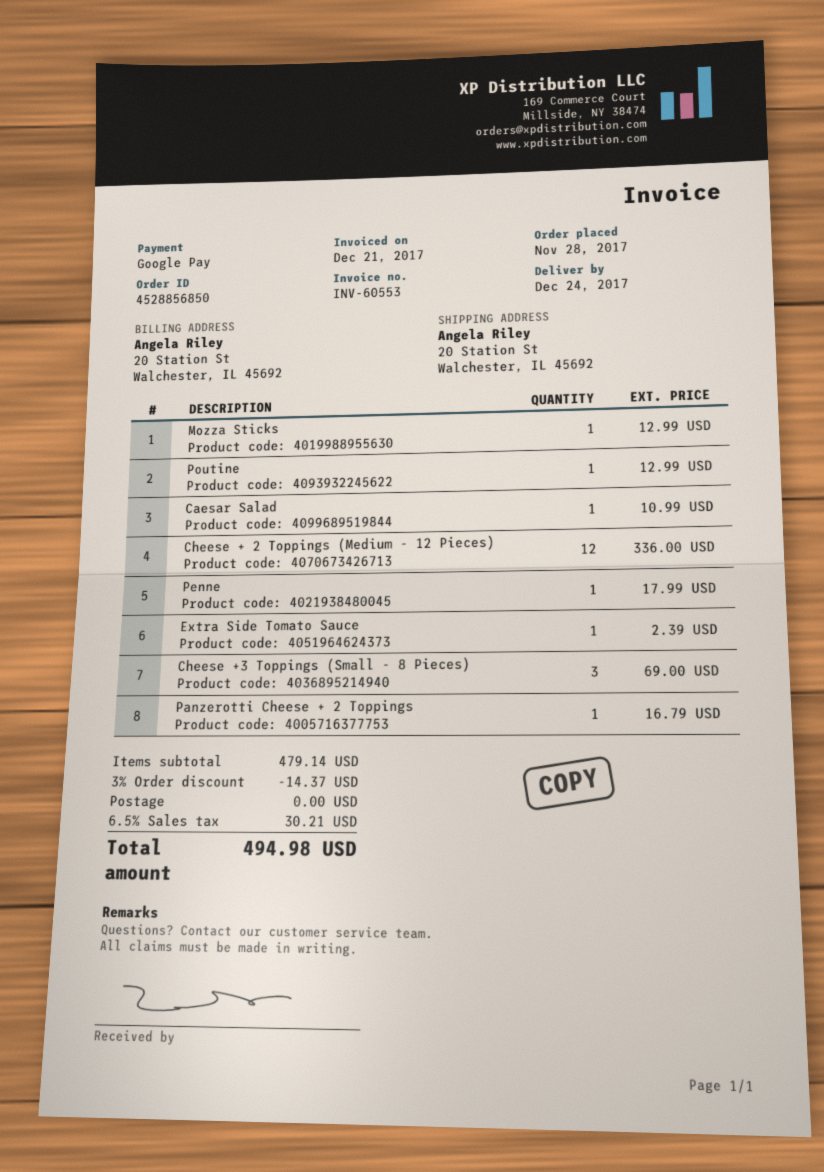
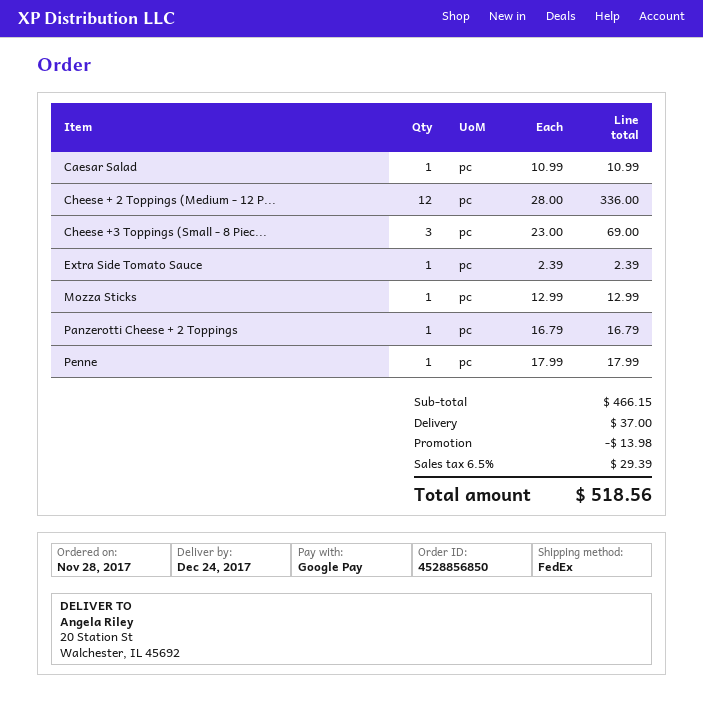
Poutine: 1 for 12.99 -> none
subtotal: 479.14 -> 466.15
discount: 14.37 -> 13.98
shipping: 0.00 -> 37.00
tax: 6.5% = 30.21 -> 6.5% = 29.39
total: 494.98 -> 518.56

